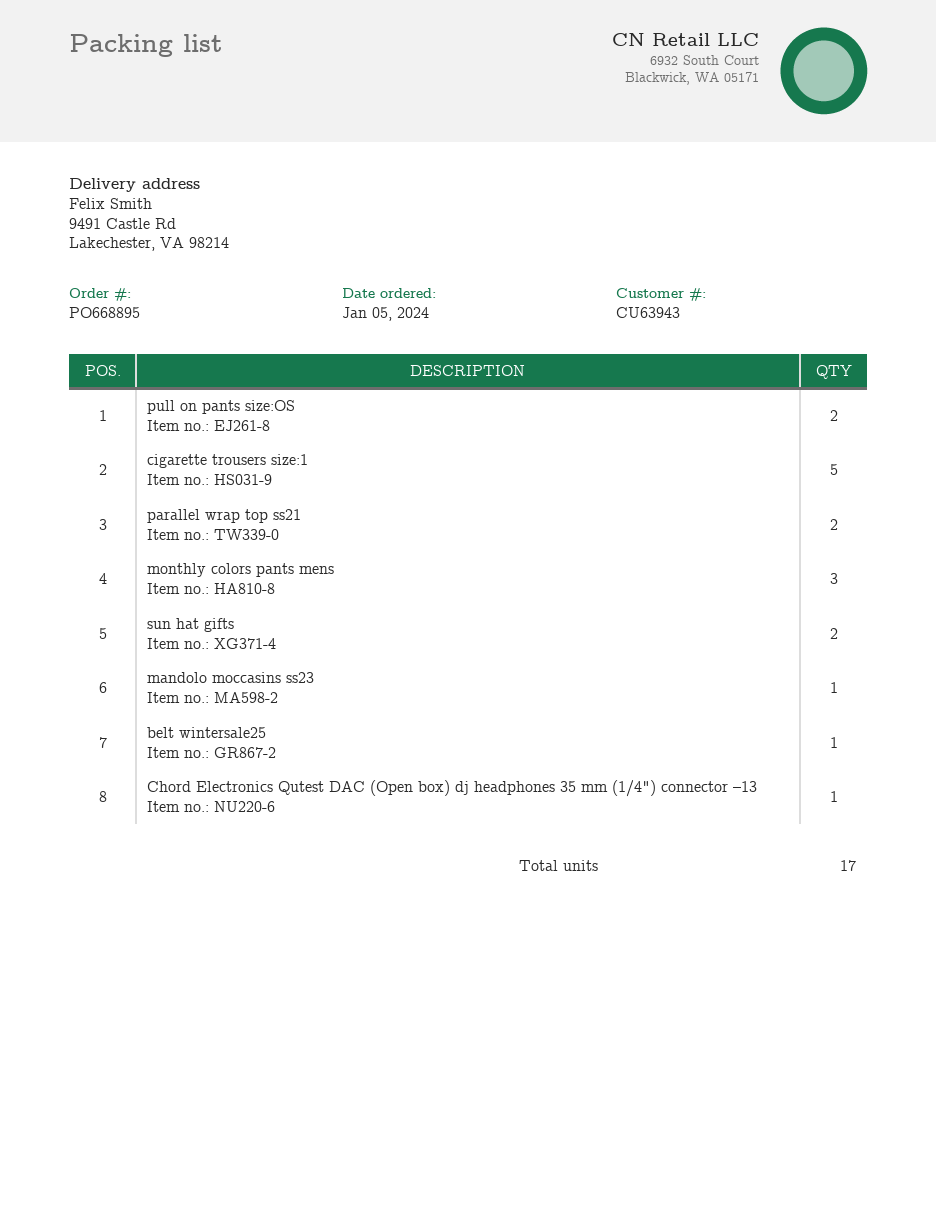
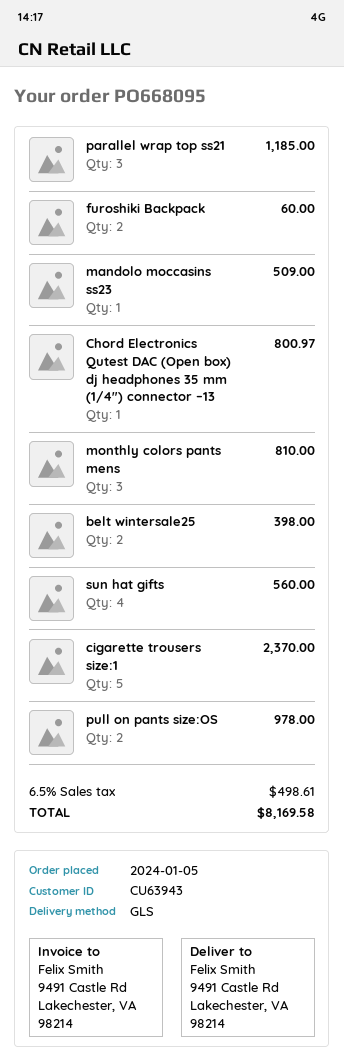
order number: PO668895 -> PO668095
parallel wrap top ss21: 2 -> 3
sun hat gifts: 2 -> 4
belt wintersale25: 1 -> 2
furoshiki Backpack: none -> 2

